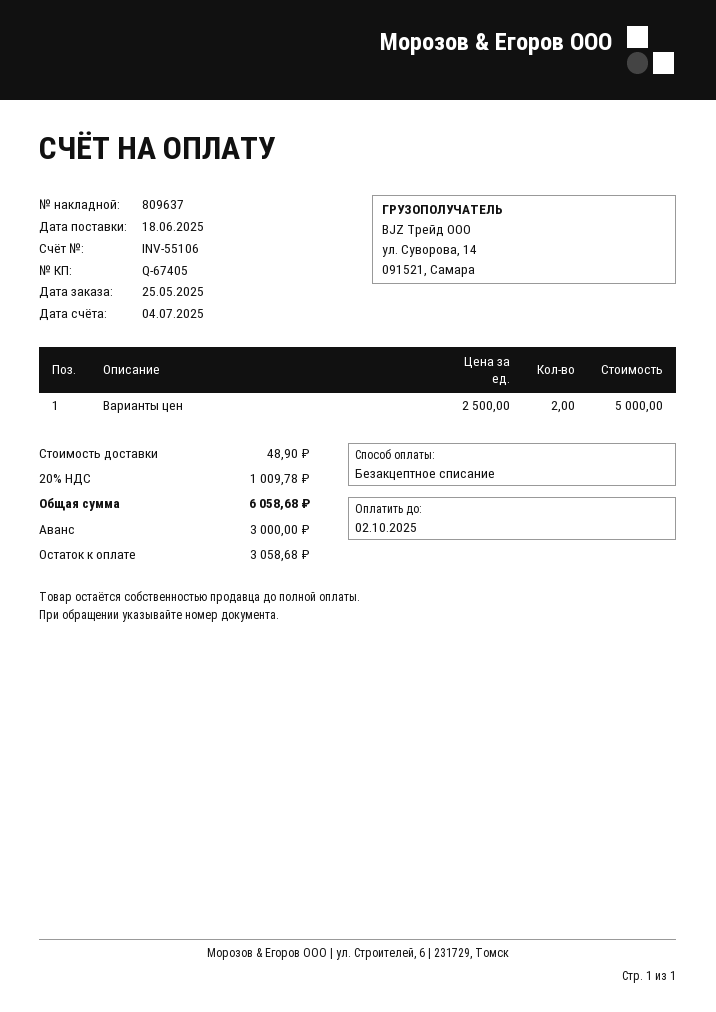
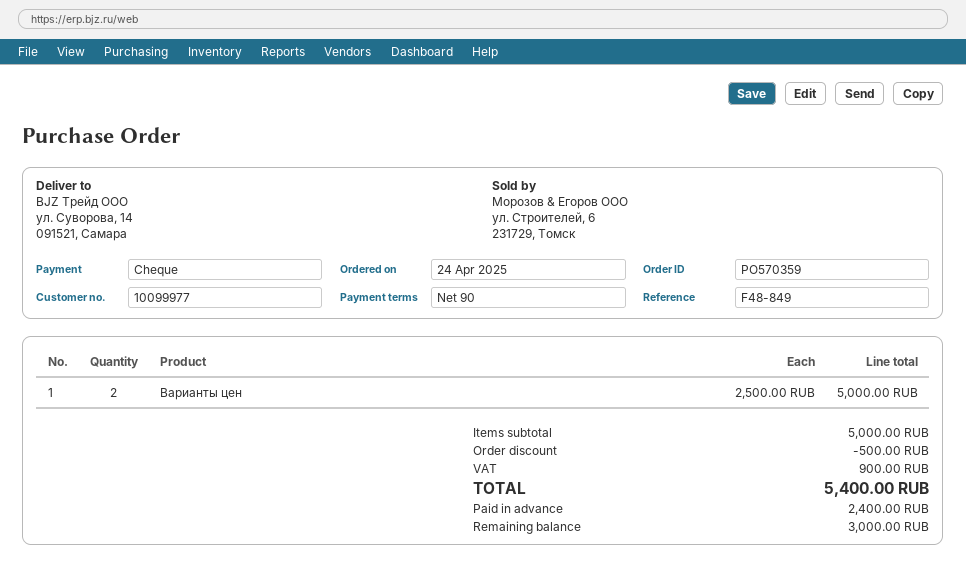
order date: 2025-05-25 -> 2025-04-24
payment method: direct debit -> cheque
discount: none -> 500.00
shipping: 48.90 -> none
tax: 1009.78 -> 900.00
total: 6058.68 -> 5400.00
deposit: 3000.00 -> 2400.00
balance: 3058.68 -> 3000.00

